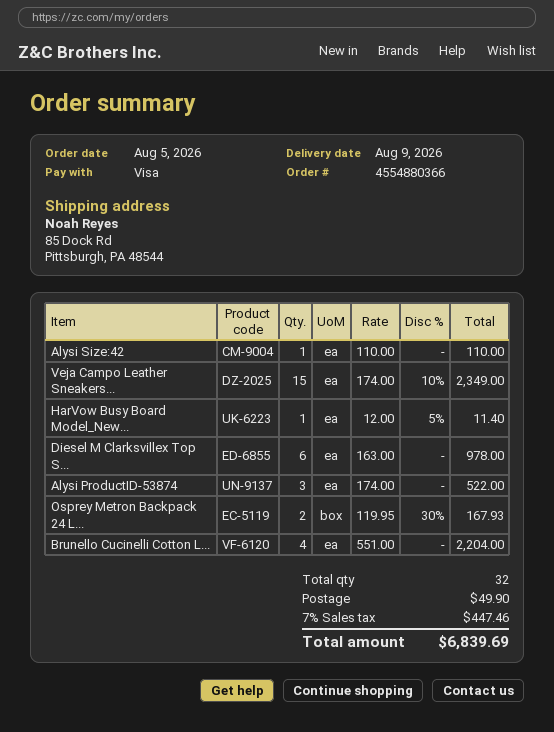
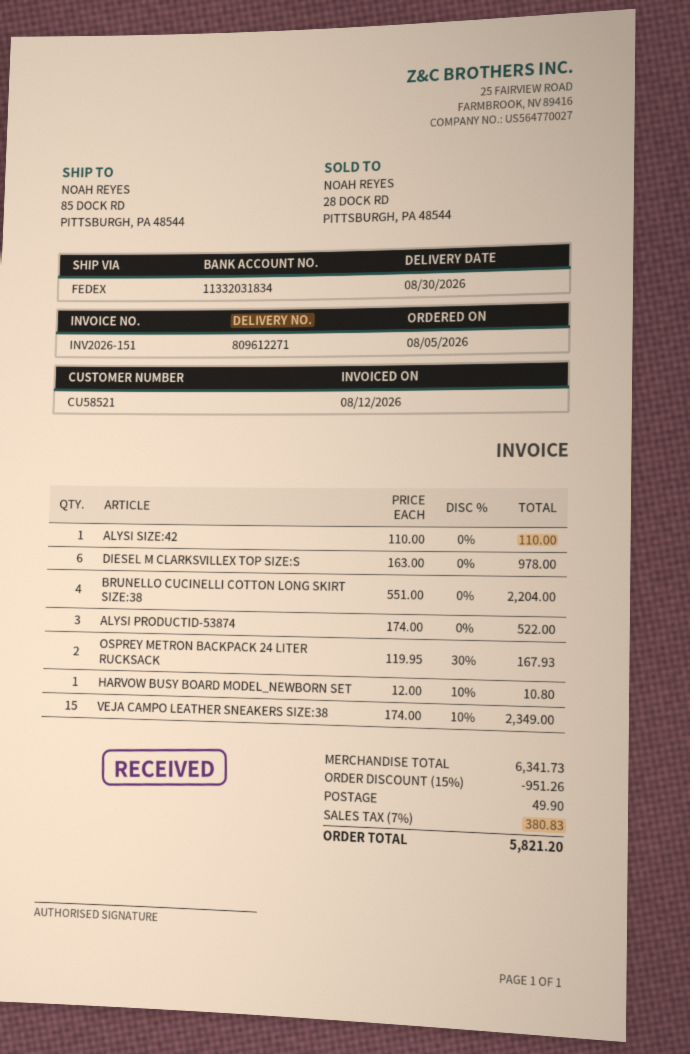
delivery date: 2026-08-09 -> 2026-08-30
HarVow Busy Board Model_New...: 1 x 12.00 - 5% = 11.40 -> 1 x 12.00 - 10% = 10.80
discount: none -> 15% = 951.26
tax: 7% = 447.46 -> 7% = 380.83
total: 6839.69 -> 5821.20

